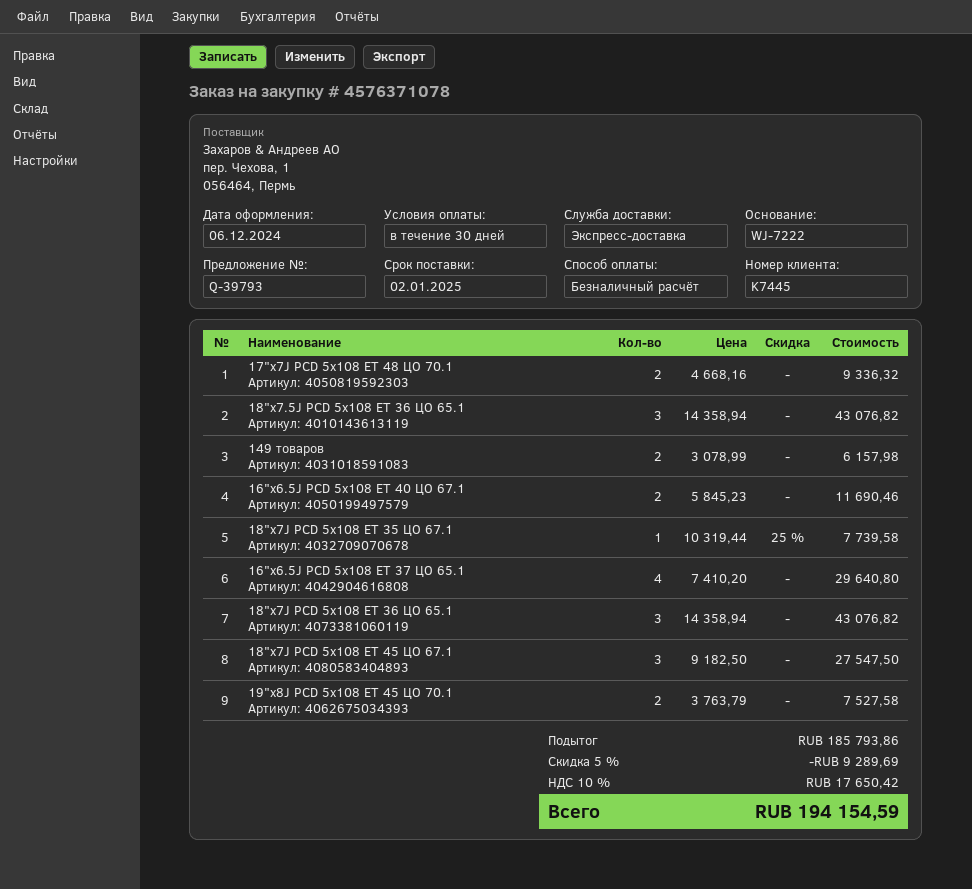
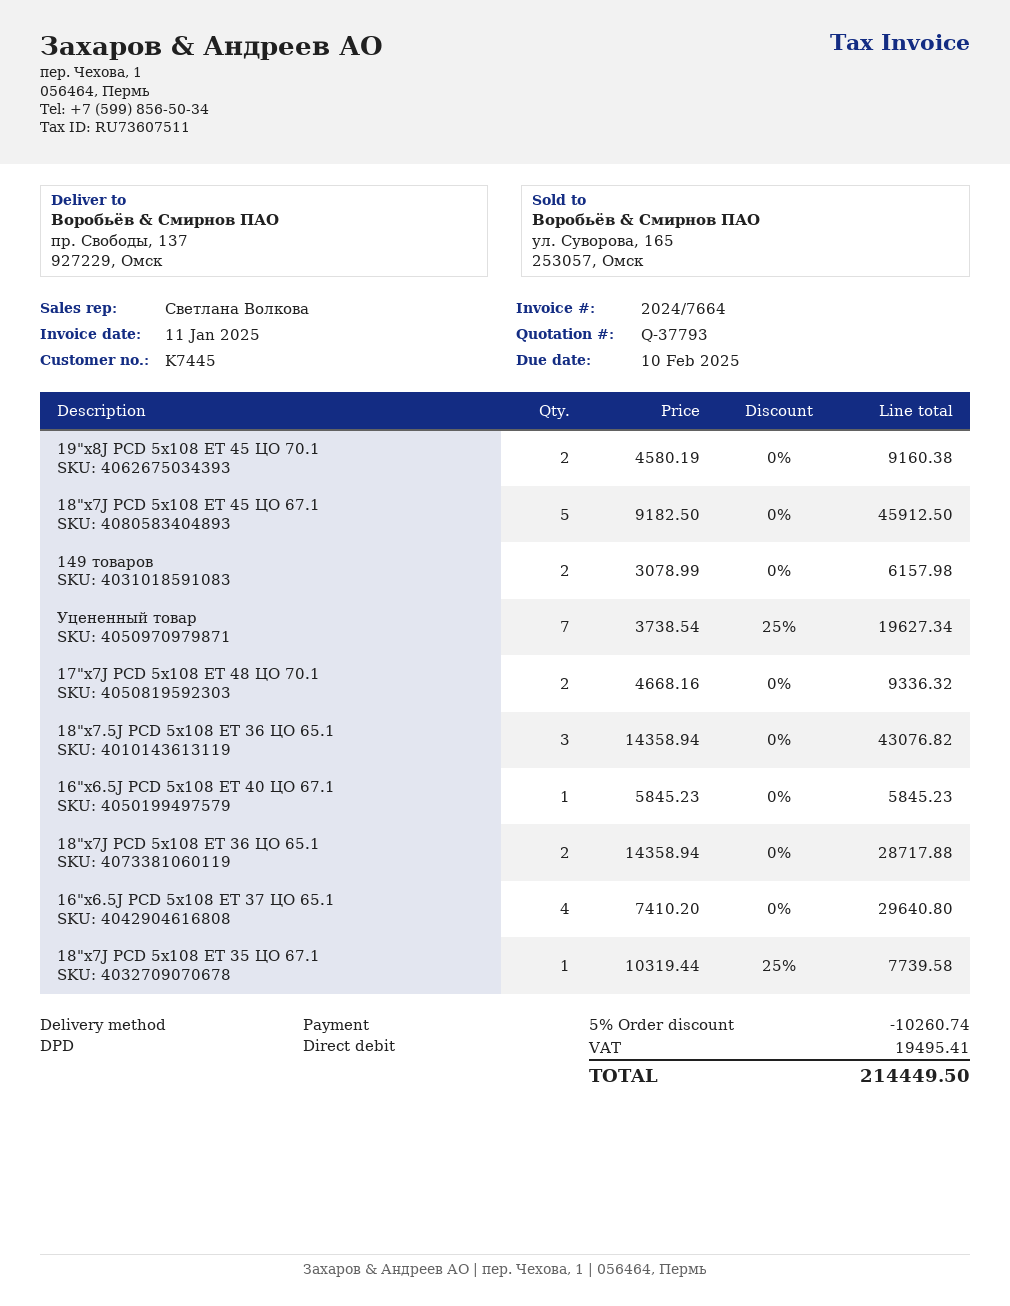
quote number: Q-39793 -> Q-37793
payment method: bank transfer -> direct debit
shipping method: express -> DPD
16"x6.5J PCD 5x108 ЕТ 40 ЦО 67.1: 2 x 5845.23 = 11690.46 -> 1 x 5845.23 = 5845.23
18"x7J PCD 5x108 ЕТ 36 ЦО 65.1: 3 x 14358.94 = 43076.82 -> 2 x 14358.94 = 28717.88
18"x7J PCD 5x108 ЕТ 45 ЦО 67.1: 3 x 9182.50 = 27547.50 -> 5 x 9182.50 = 45912.50
19"x8J PCD 5x108 ЕТ 45 ЦО 70.1: 2 x 3763.79 = 7527.58 -> 2 x 4580.19 = 9160.38
Уцененный товар: none -> 7 x 3738.54 - 25% = 19627.34
discount: 5% = 9289.69 -> 5% = 10260.74
tax: 17650.42 -> 19495.41
total: 194154.59 -> 214449.50

